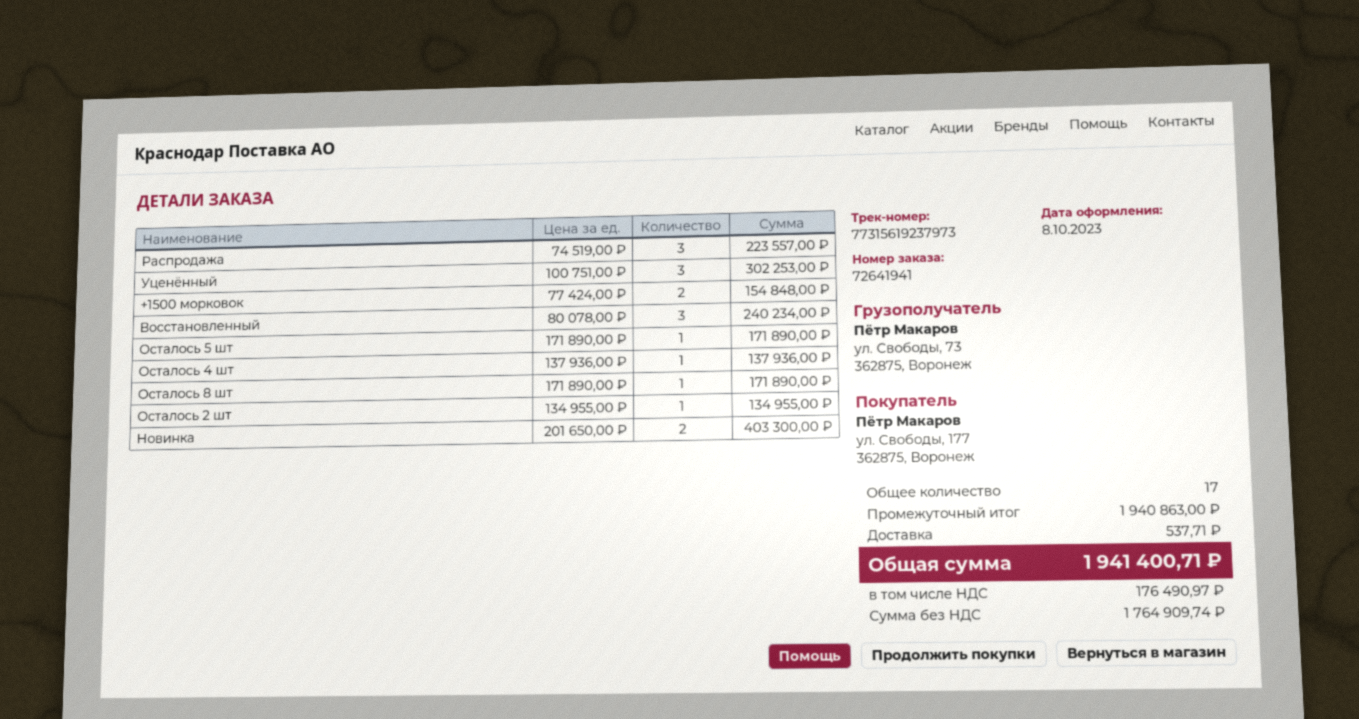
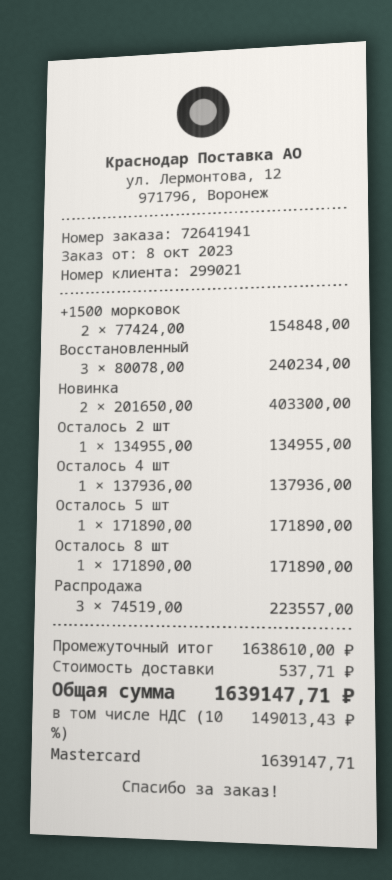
Уценённый: 3 x 100751.00 = 302253.00 -> none
subtotal: 1940863.00 -> 1638610.00
tax: 176490.97 -> 149013.43
total: 1941400.71 -> 1639147.71

